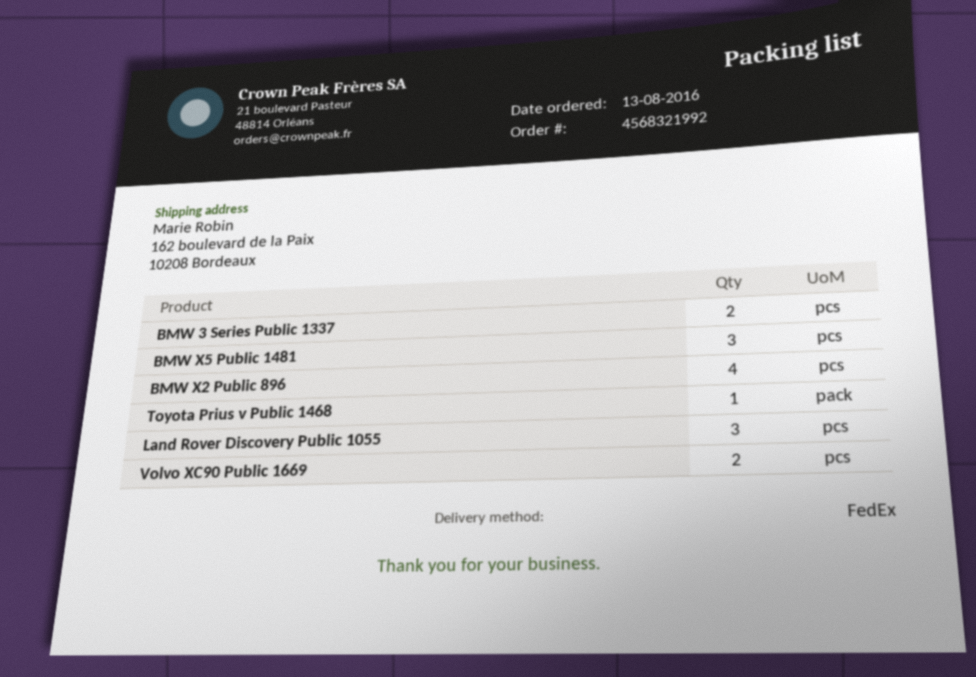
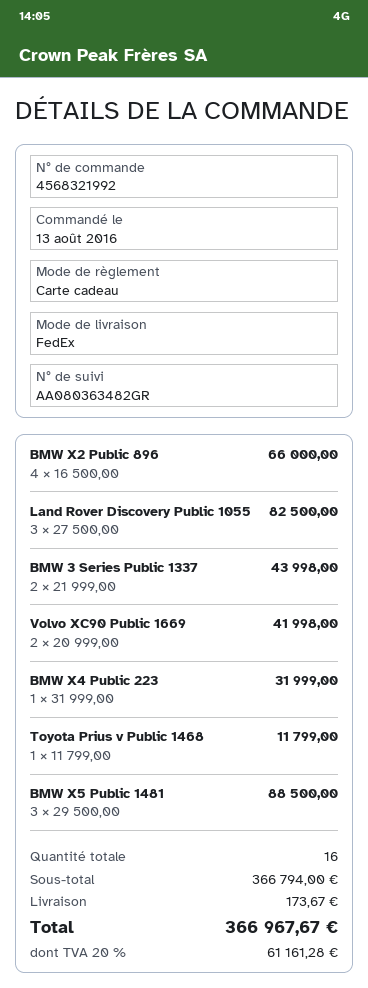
BMW X4 Public 223: none -> 1

